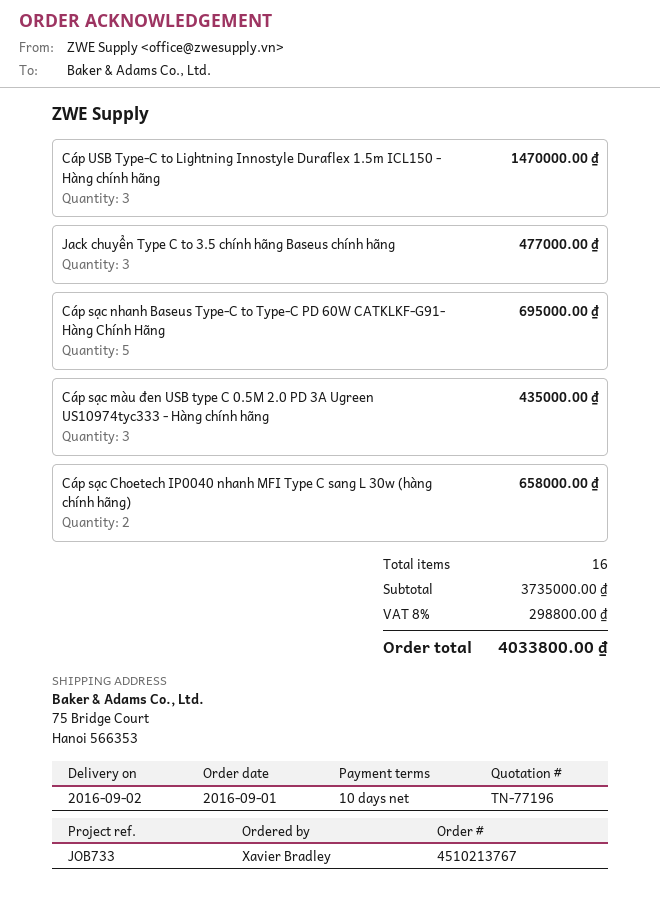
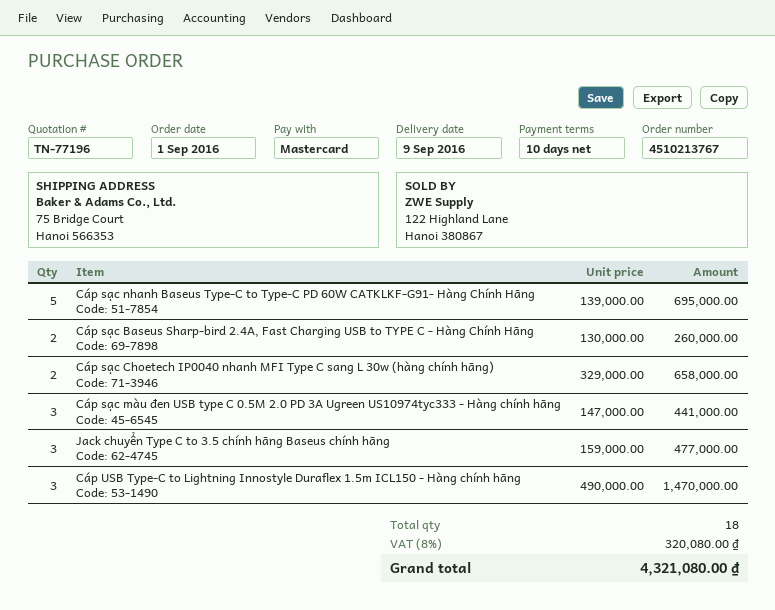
delivery date: 2016-09-02 -> 2016-09-09
Cáp sạc màu đen USB type C 0.5M 2.0 PD 3A Ugreen US10974tyc333 - Hàng chính hãng: 3 for 435000.00 -> 3 for 441000.00
Cáp sạc Baseus Sharp-bird 2.4A, Fast Charging USB to TYPE C - Hàng Chính Hãng: none -> 2 for 260000.00
total quantity: 16 -> 18
tax: 8% = 298800.00 -> 8% = 320080.00
total: 4033800.00 -> 4321080.00

